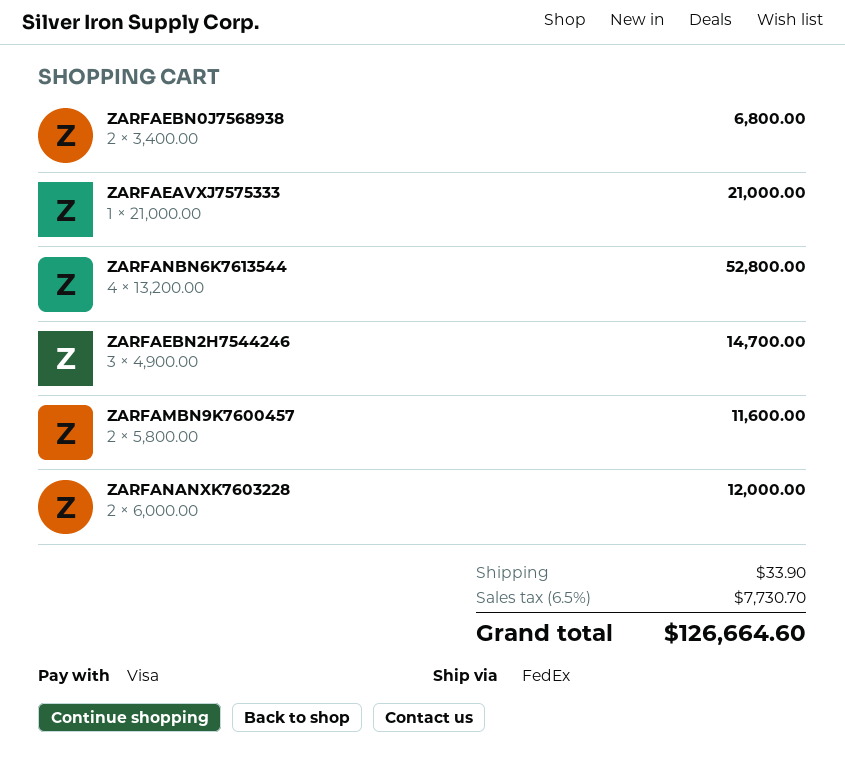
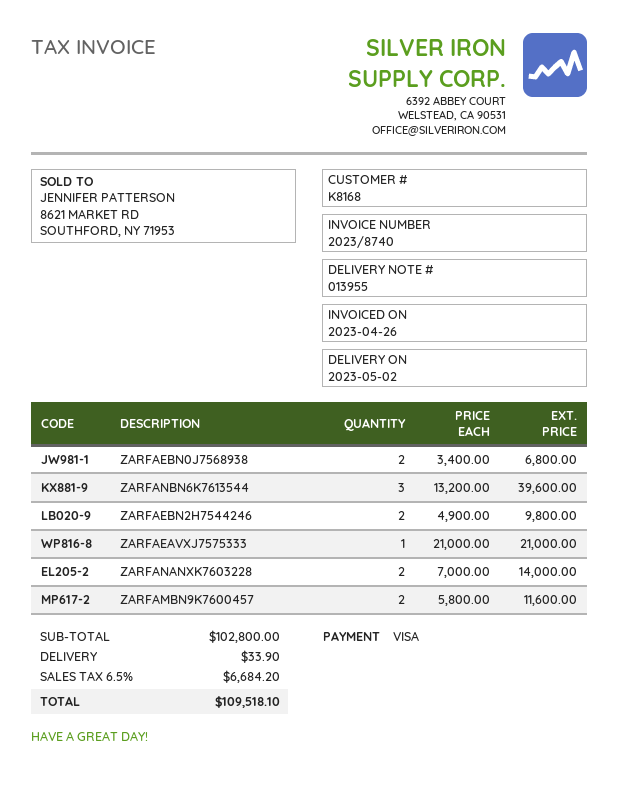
ZARFANBN6K7613544: 4 x 13200.00 = 52800.00 -> 3 x 13200.00 = 39600.00
ZARFAEBN2H7544246: 3 x 4900.00 = 14700.00 -> 2 x 4900.00 = 9800.00
ZARFANANXK7603228: 2 x 6000.00 = 12000.00 -> 2 x 7000.00 = 14000.00
tax: 6.5% = 7730.70 -> 6.5% = 6684.20
total: 126664.60 -> 109518.10

